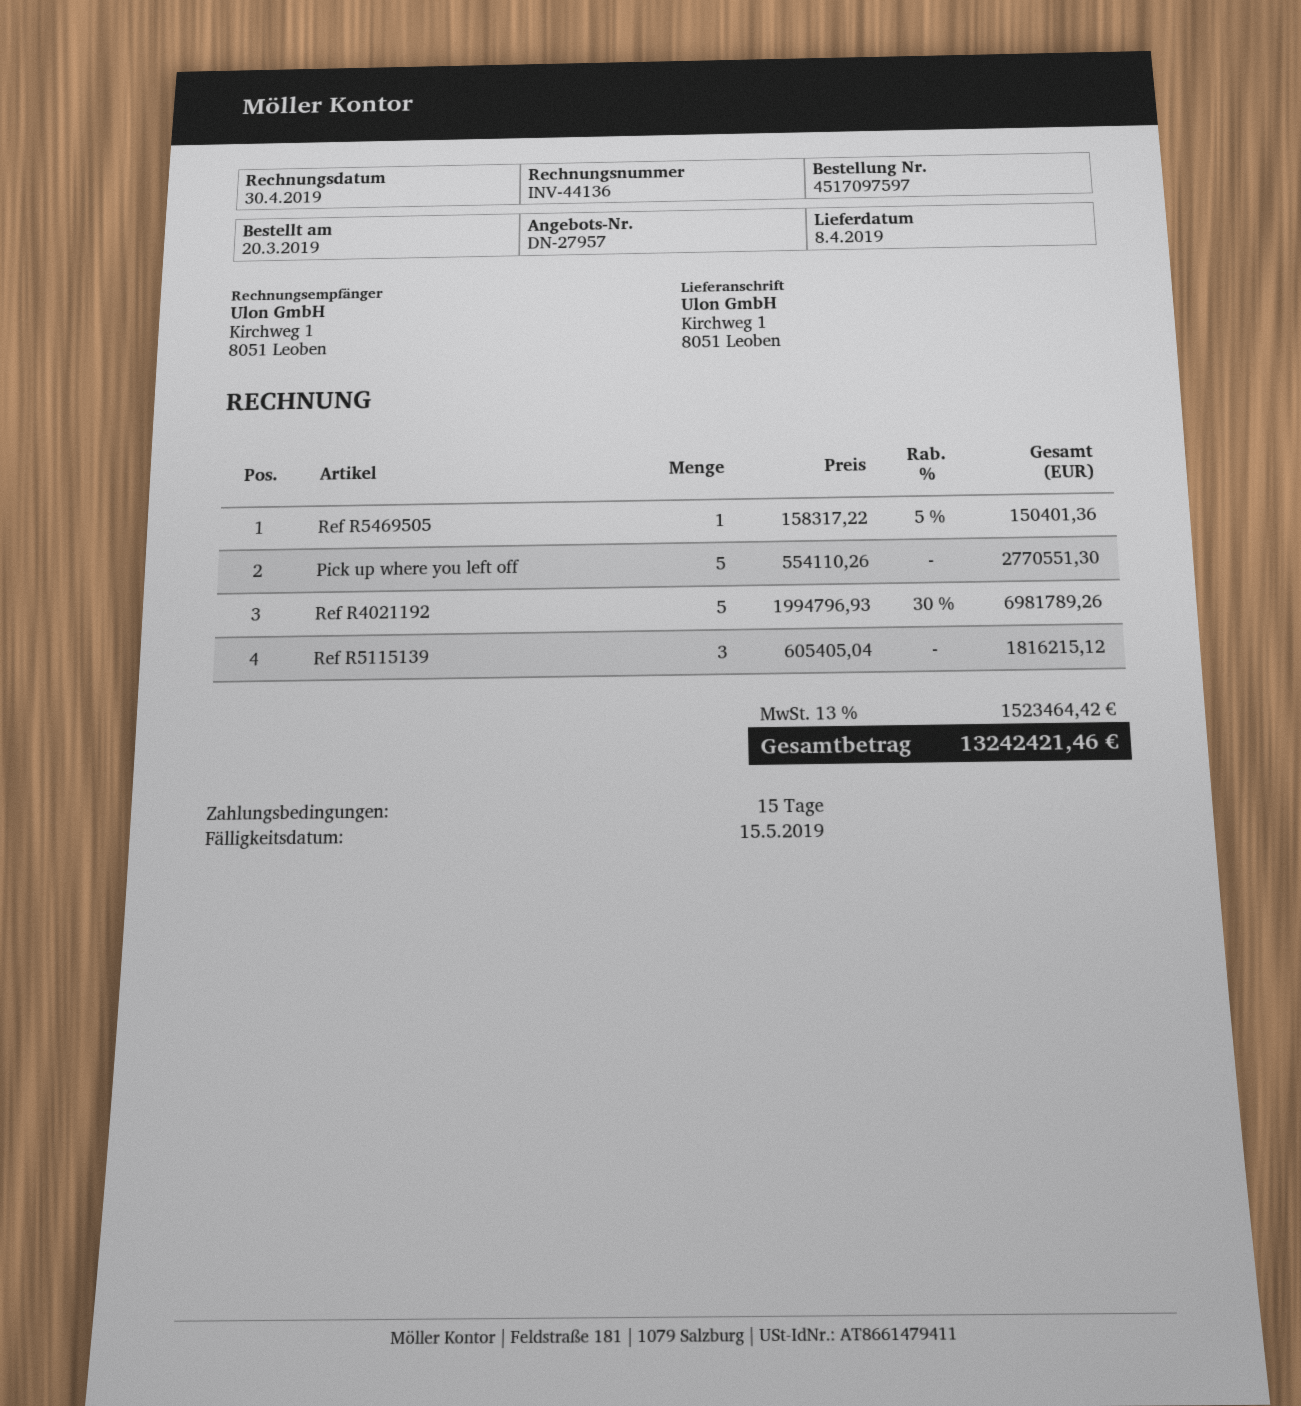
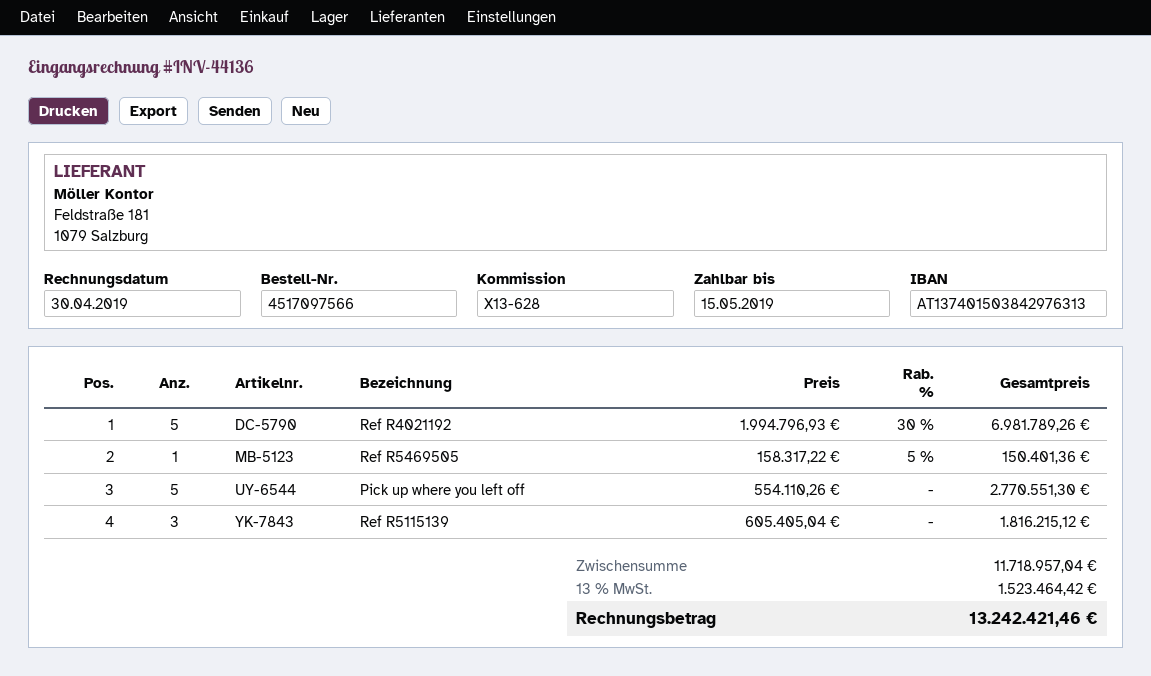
order number: 4517097597 -> 4517097566

